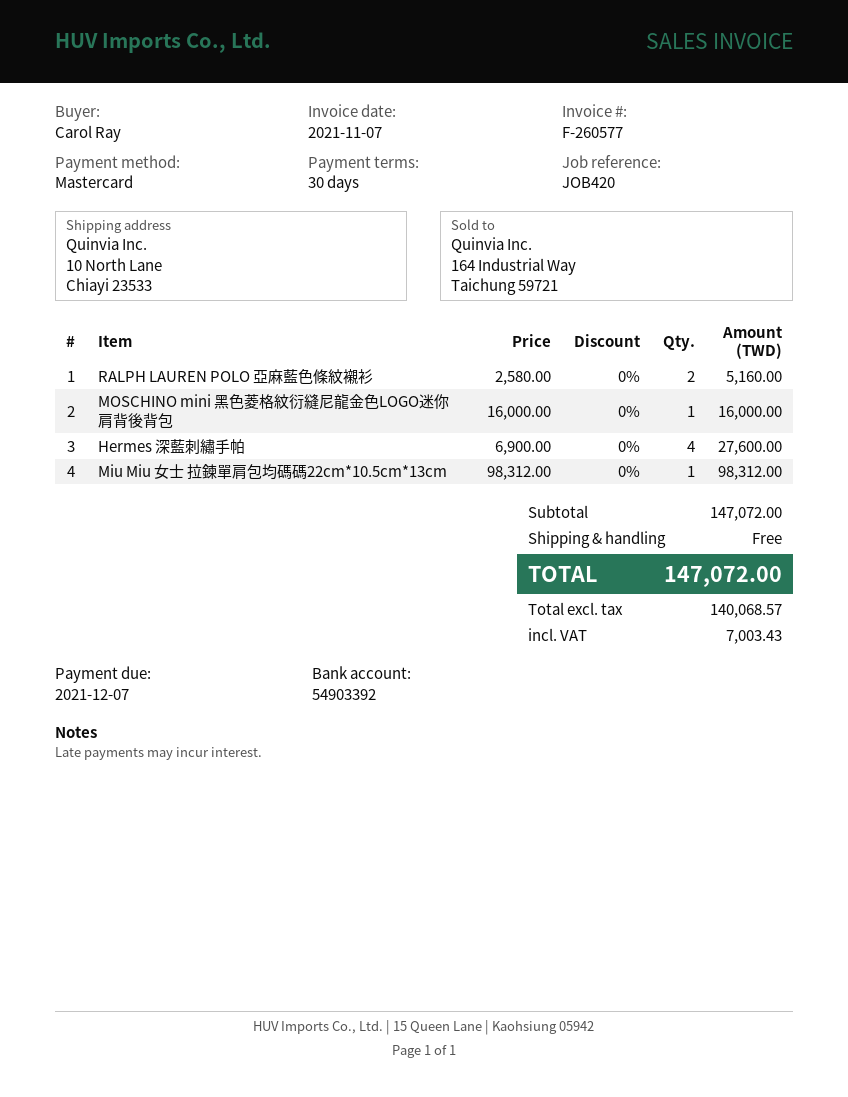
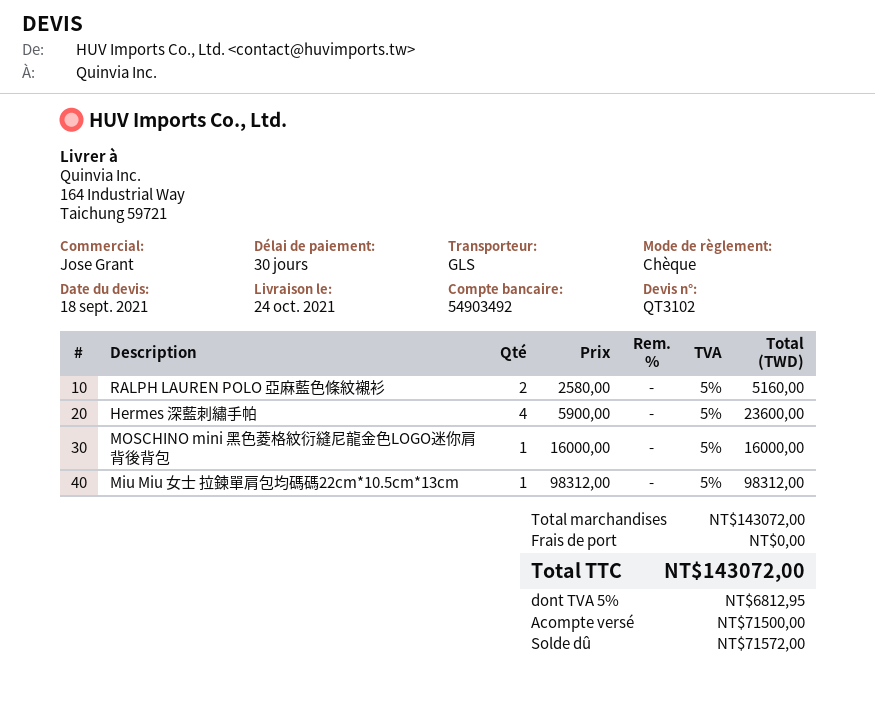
payment method: Mastercard -> cheque
bank account: 54903392 -> 54903492
ship to: 10 North Lane, Chiayi 23533 -> 164 Industrial Way, Taichung 59721
Hermes 深藍刺繡手帕: 4 x 6900.00 = 27600.00 -> 4 x 5900.00 = 23600.00
subtotal: 147072.00 -> 143072.00
tax: 7003.43 -> 6812.95
total: 147072.00 -> 143072.00

